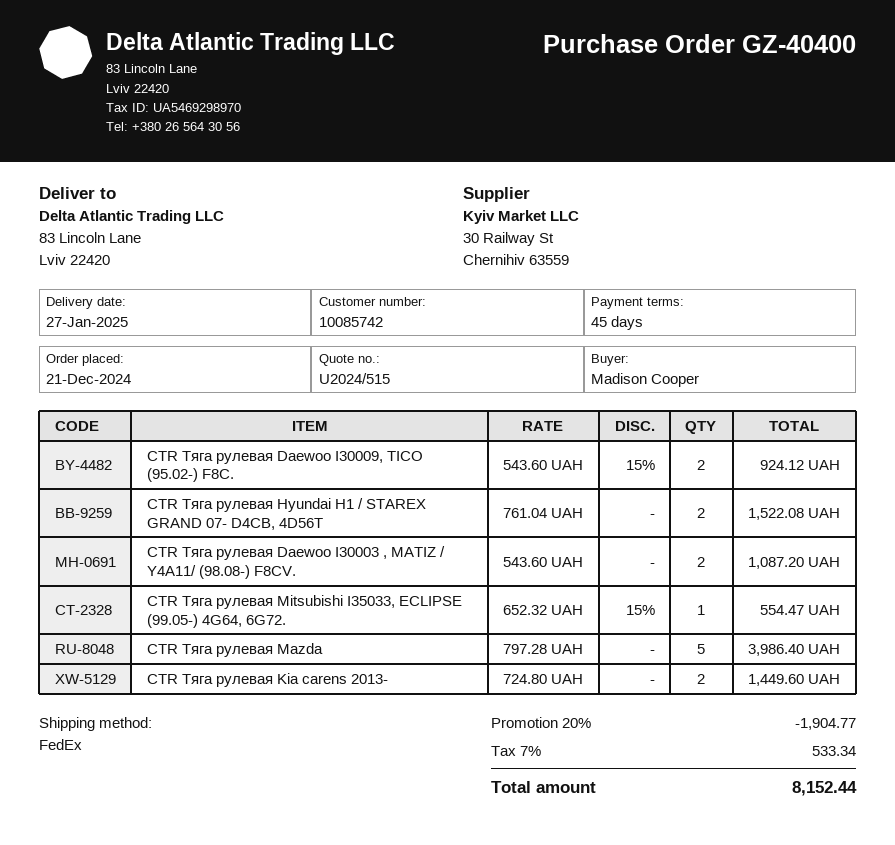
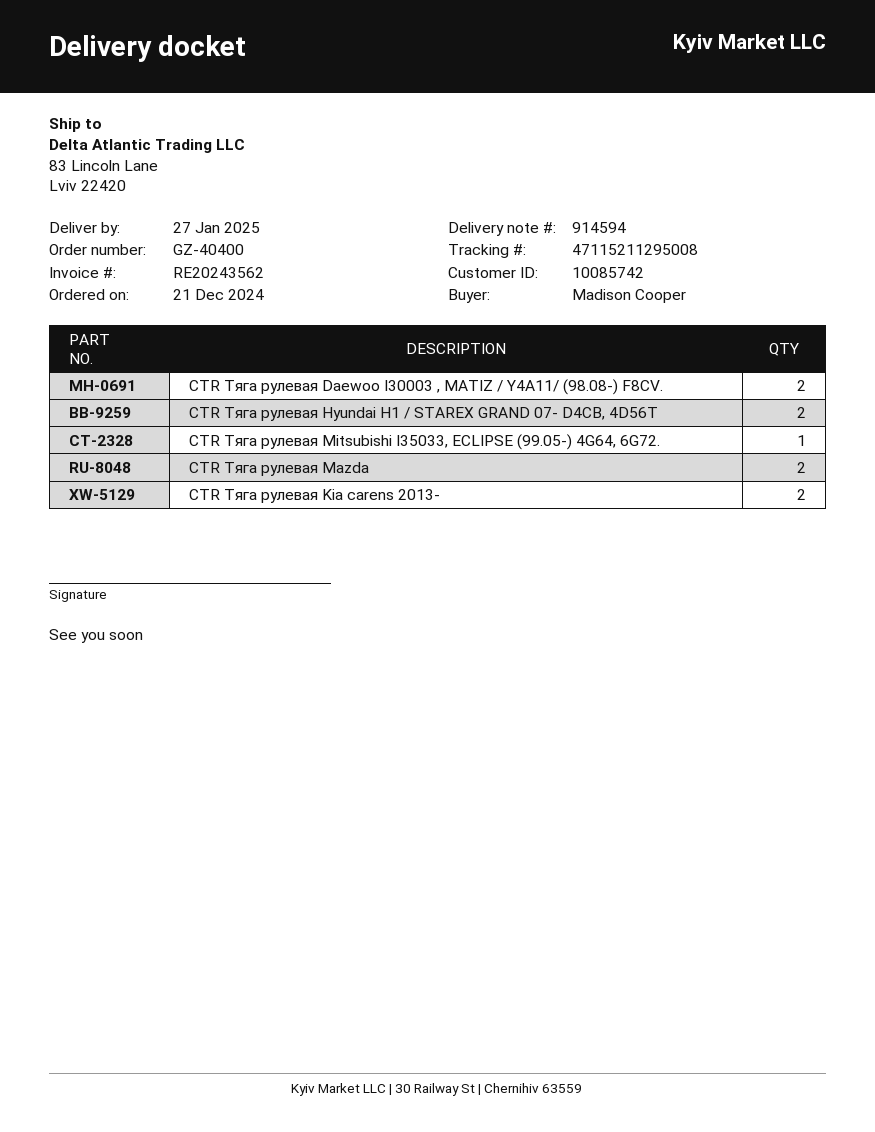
CTR Тяга рулевая Daewoo I30009, TICO (95.02-) F8C.: 2 -> none
CTR Тяга рулевая Mazda: 5 -> 2

